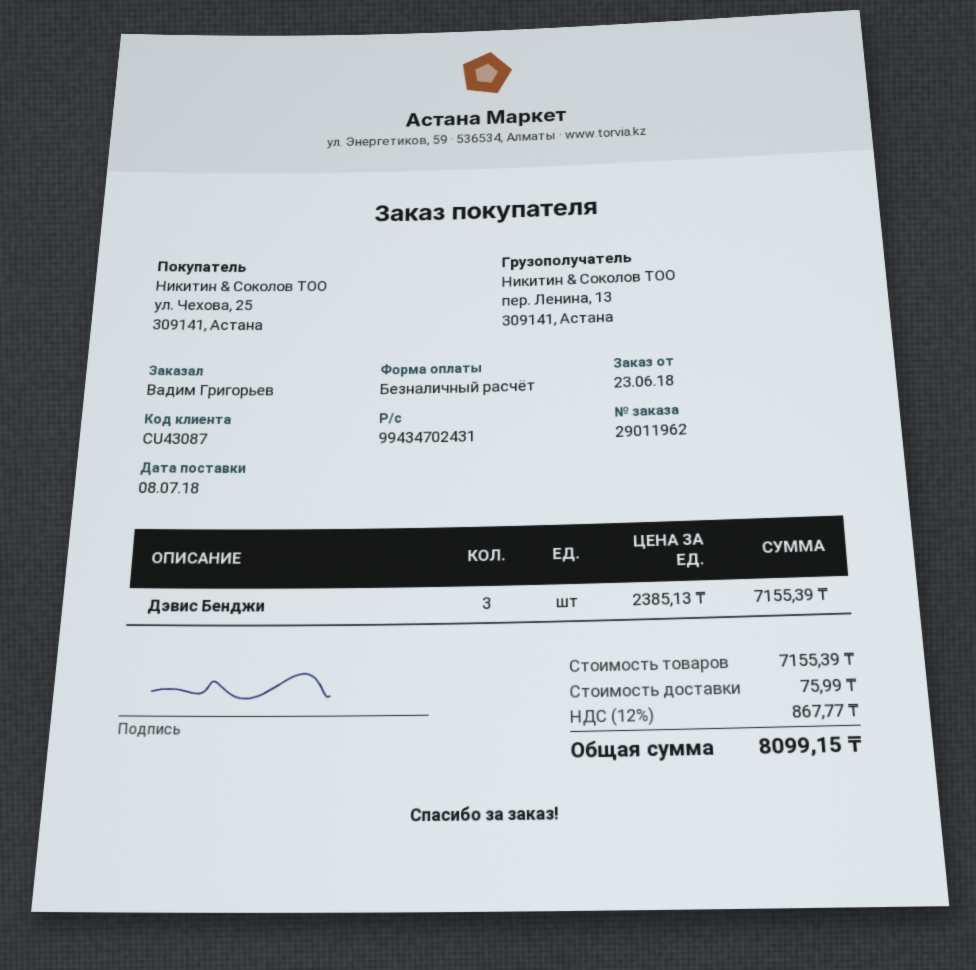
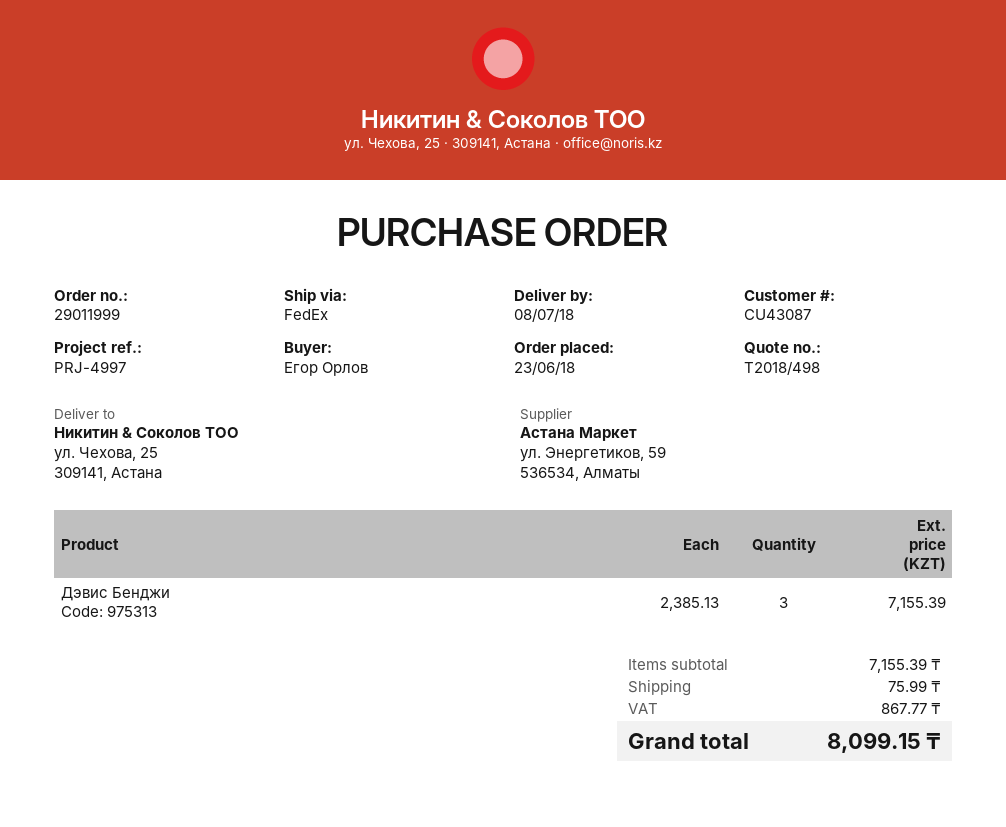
order number: 29011962 -> 29011999
ordered by: Вадим Григорьев -> Егор Орлов
ship to: пер. Ленина, 13, 309141, Астана -> ул. Чехова, 25, 309141, Астана

